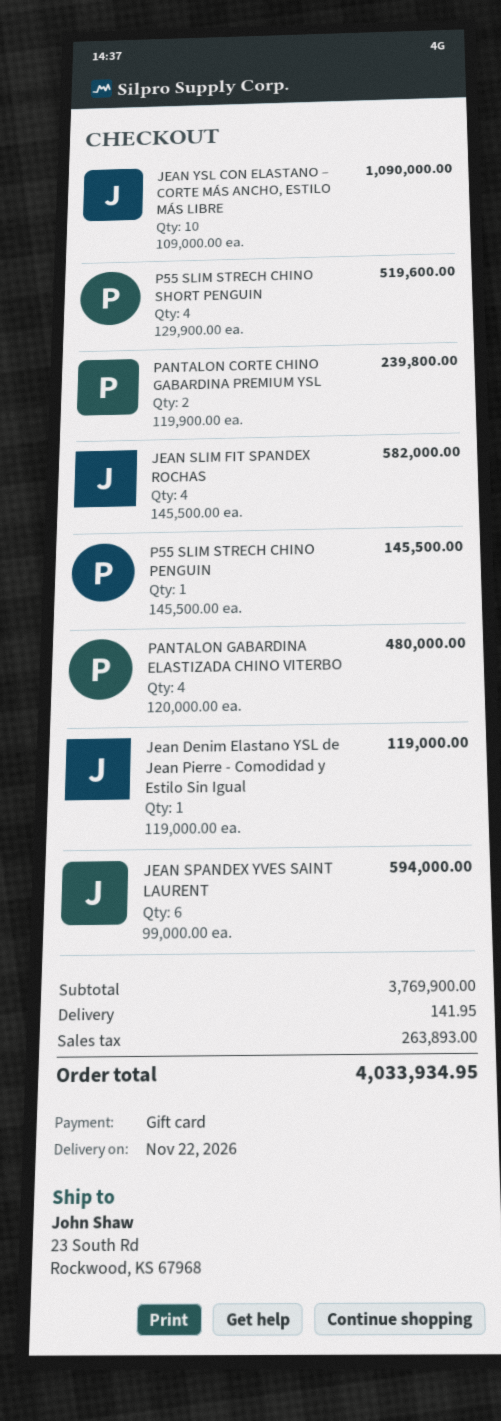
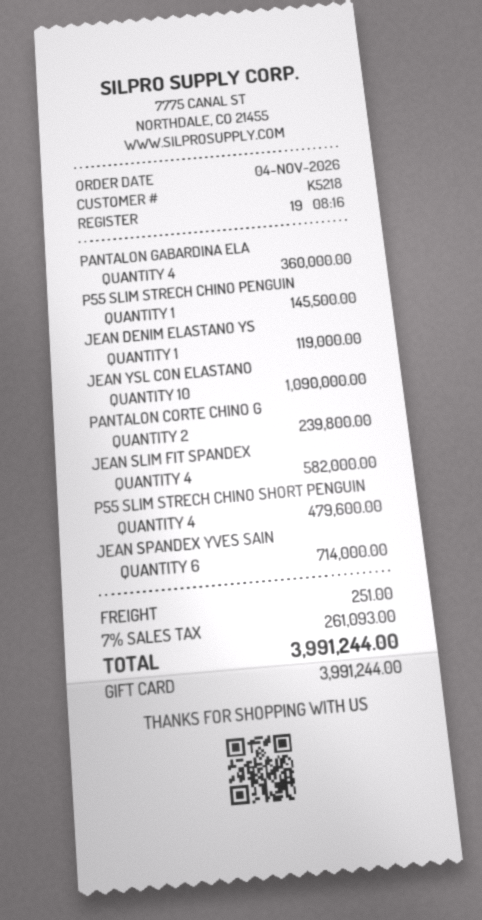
P55 SLIM STRECH CHINO SHORT PENGUIN: 4 for 519600.00 -> 4 for 479600.00
PANTALON GABARDINA ELASTIZADA CHINO VITERBO: 4 for 480000.00 -> 4 for 360000.00
JEAN SPANDEX YVES SAINT LAURENT: 6 for 594000.00 -> 6 for 714000.00
shipping: 141.95 -> 251.00
tax: 263893.00 -> 261093.00
total: 4033934.95 -> 3991244.00

